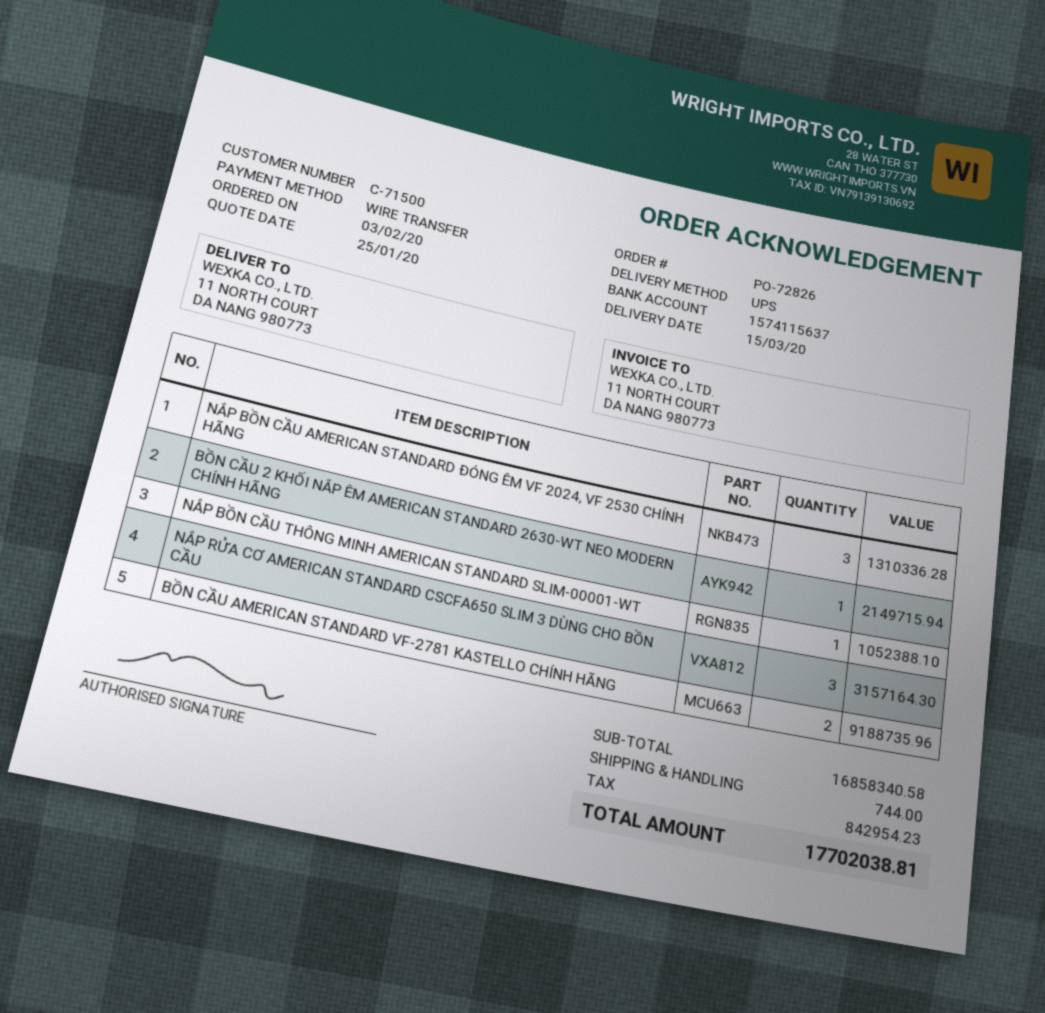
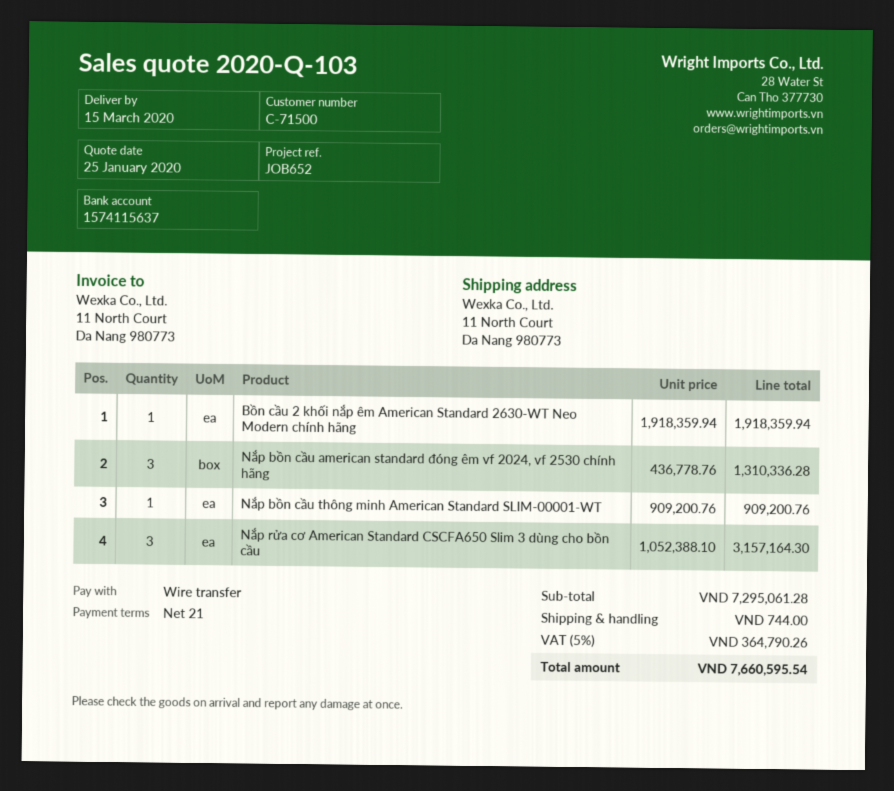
BỒN CẦU 2 KHỐI NẮP ÊM AMERICAN STANDARD 2630-WT NEO MODERN CHÍNH HÃNG: 1 for 2149715.94 -> 1 for 1918359.94
NẮP BỒN CẦU THÔNG MINH AMERICAN STANDARD SLIM-00001-WT: 1 for 1052388.10 -> 1 for 909200.76
BỒN CẦU AMERICAN STANDARD VF-2781 KASTELLO CHÍNH HÃNG: 2 for 9188735.96 -> none
subtotal: 16858340.58 -> 7295061.28
tax: 842954.23 -> 364790.26
total: 17702038.81 -> 7660595.54

